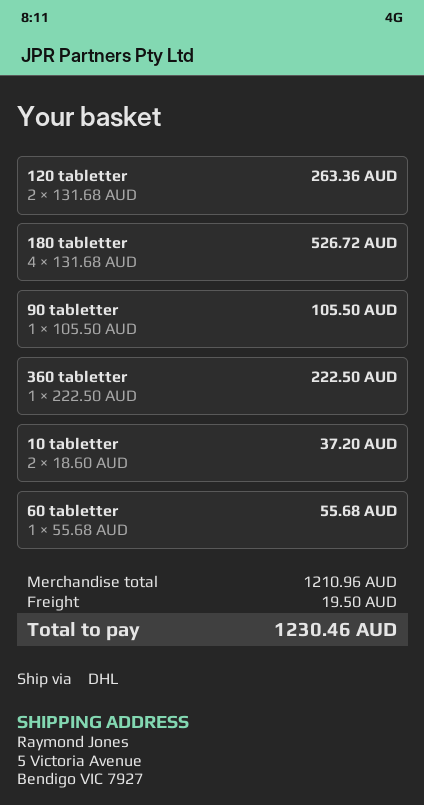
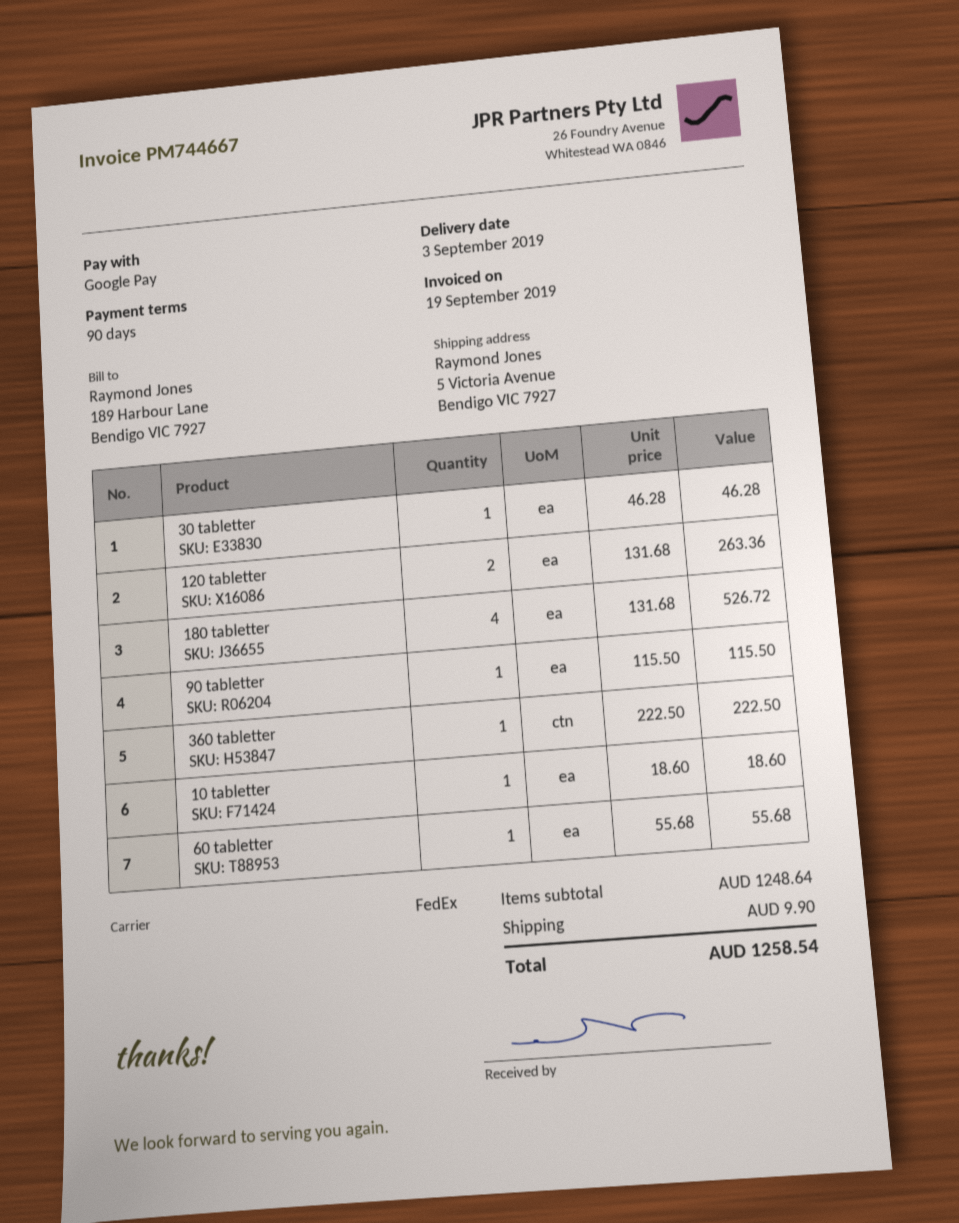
shipping method: DHL -> FedEx
90 tabletter: 1 x 105.50 = 105.50 -> 1 x 115.50 = 115.50
10 tabletter: 2 x 18.60 = 37.20 -> 1 x 18.60 = 18.60
30 tabletter: none -> 1 x 46.28 = 46.28
subtotal: 1210.96 -> 1248.64
shipping: 19.50 -> 9.90
total: 1230.46 -> 1258.54

